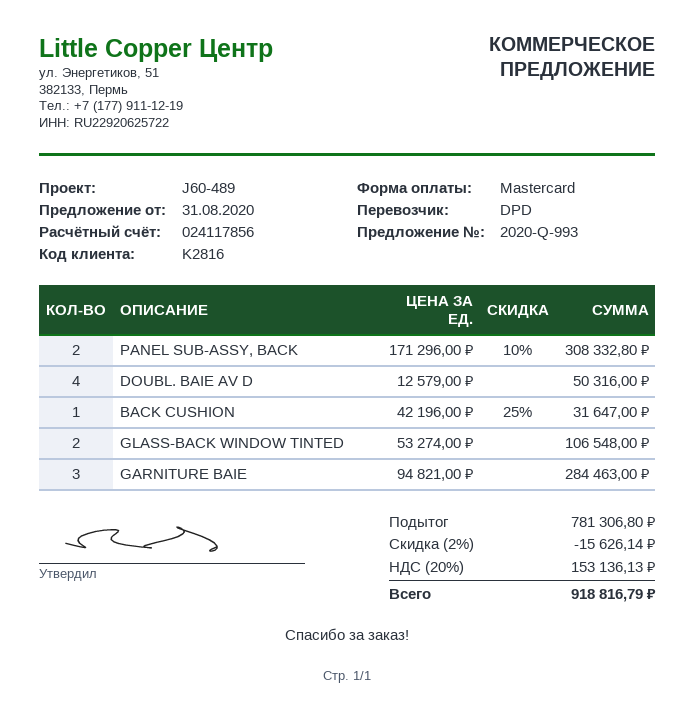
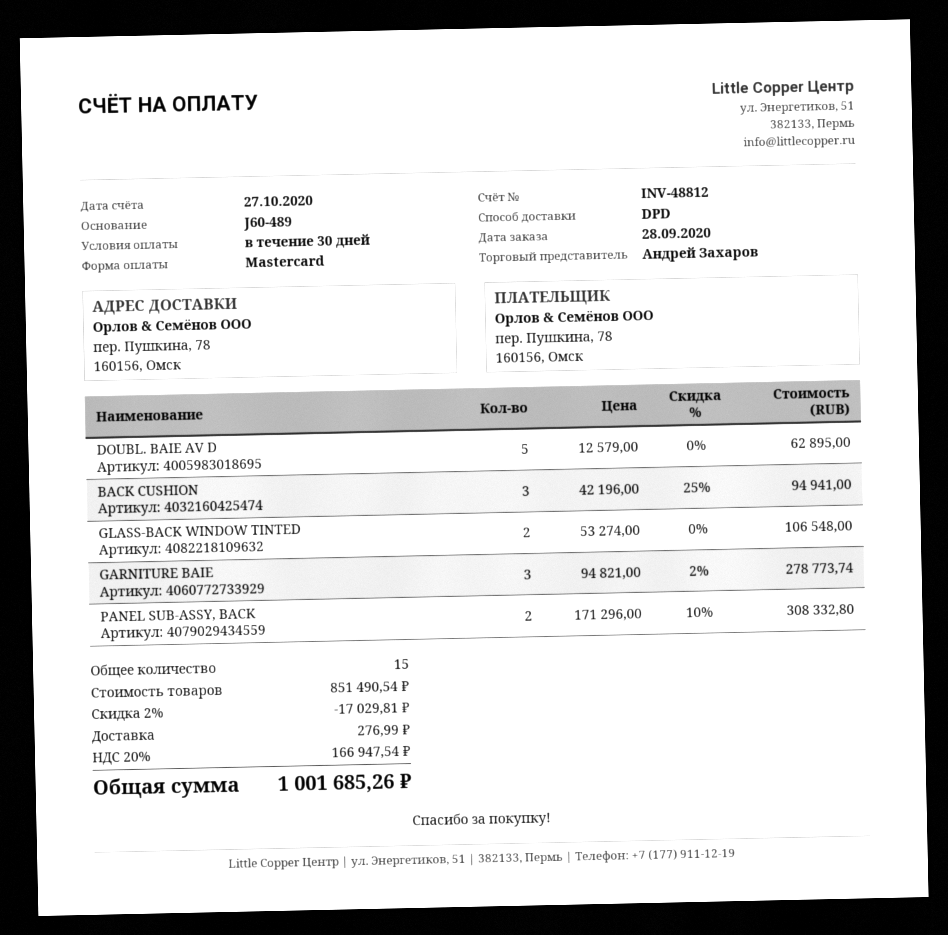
DOUBL. BAIE AV D: 4 x 12579.00 = 50316.00 -> 5 x 12579.00 = 62895.00
BACK CUSHION: 1 x 42196.00 - 25% = 31647.00 -> 3 x 42196.00 - 25% = 94941.00
GARNITURE BAIE: 3 x 94821.00 = 284463.00 -> 3 x 94821.00 - 2% = 278773.74
subtotal: 781306.80 -> 851490.54
discount: 2% = 15626.14 -> 2% = 17029.81
shipping: none -> 276.99
tax: 20% = 153136.13 -> 20% = 166947.54
total: 918816.79 -> 1001685.26

